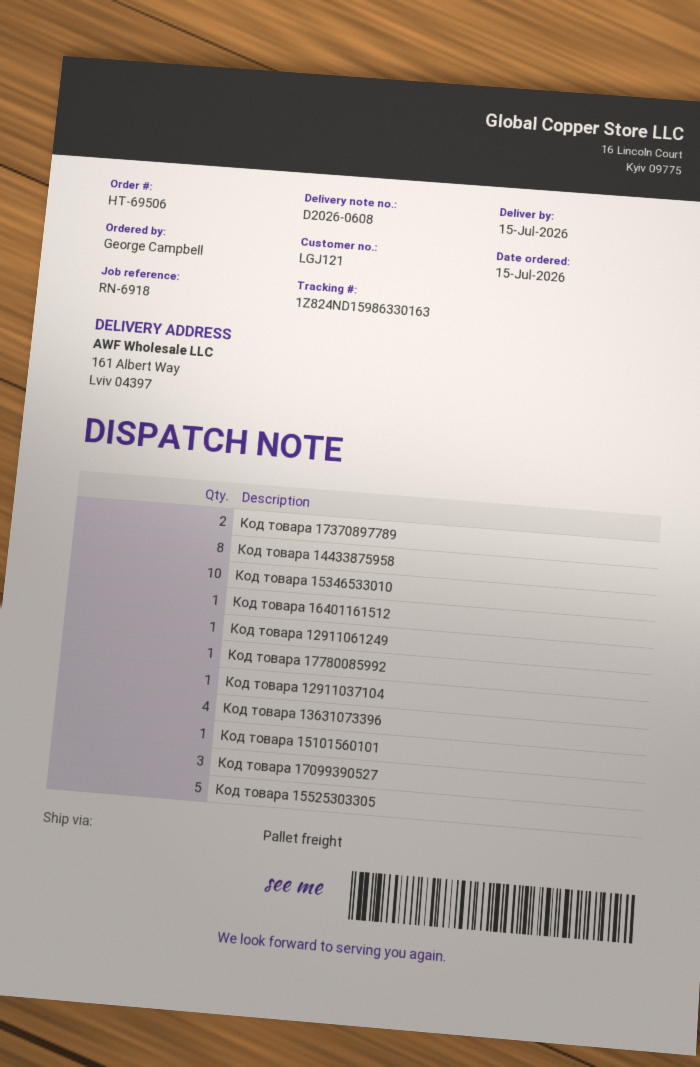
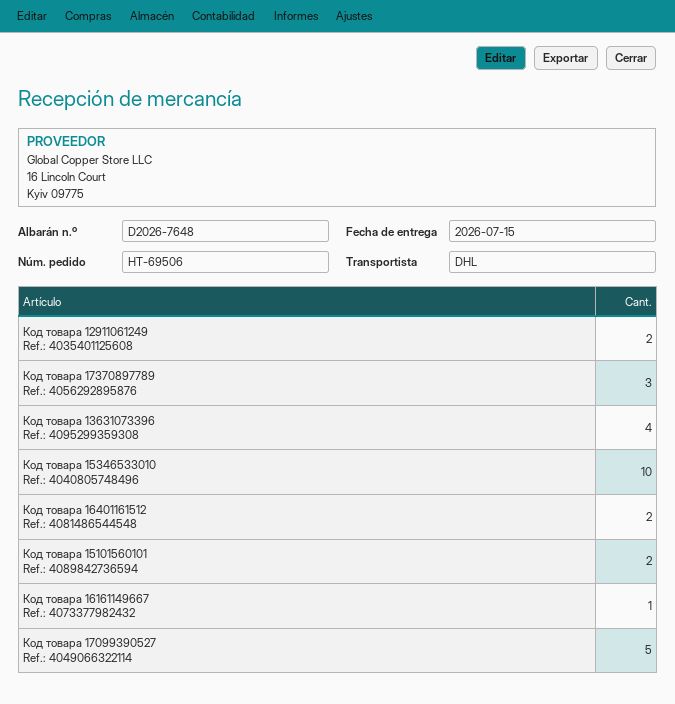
delivery note number: D2026-0608 -> D2026-7648
shipping method: pallet freight -> DHL
Код товара 17370897789: 2 -> 3
Код товара 14433875958: 8 -> none
Код товара 16401161512: 1 -> 2
Код товара 12911061249: 1 -> 2
Код товара 17780085992: 1 -> none
Код товара 12911037104: 1 -> none
Код товара 15101560101: 1 -> 2
Код товара 17099390527: 3 -> 5
Код товара 15525303305: 5 -> none
Код товара 16161149667: none -> 1

